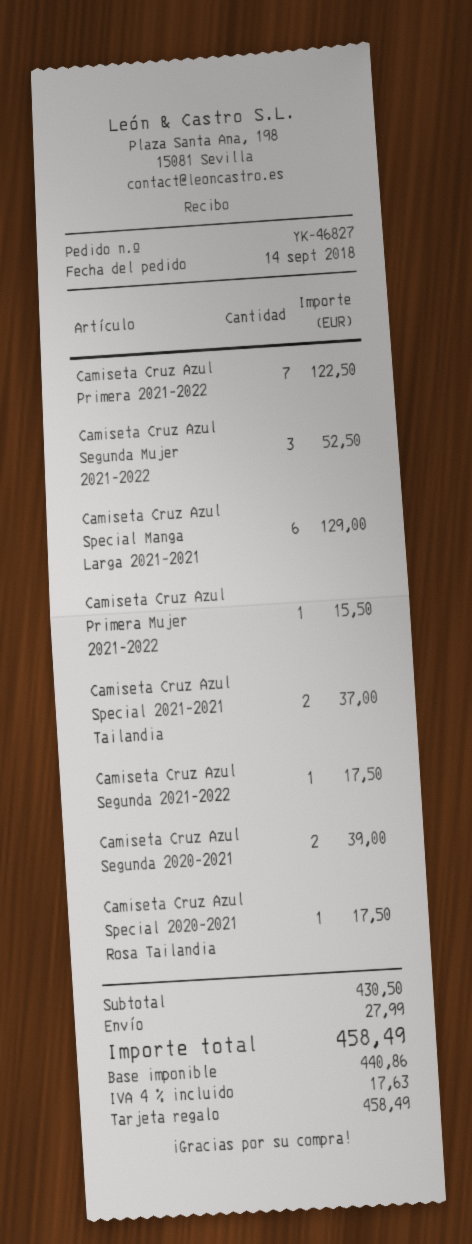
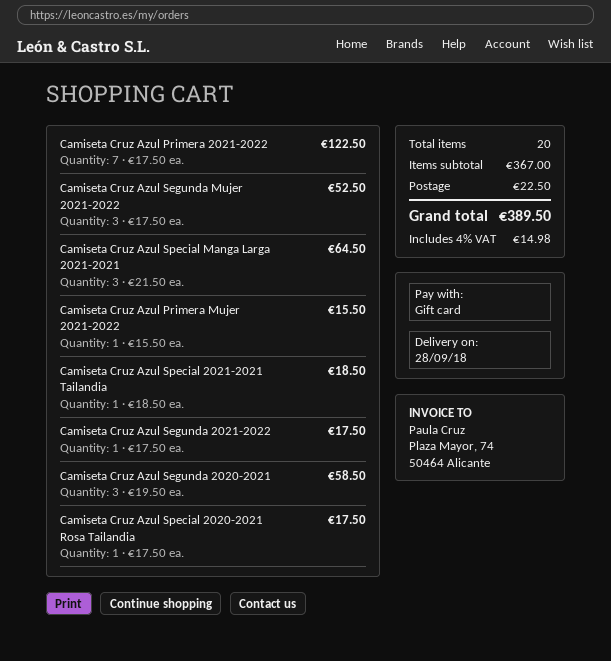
Camiseta Cruz Azul Special Manga Larga 2021-2021: 6 for 129.00 -> 3 for 64.50
Camiseta Cruz Azul Special 2021-2021 Tailandia: 2 for 37.00 -> 1 for 18.50
Camiseta Cruz Azul Segunda 2020-2021: 2 for 39.00 -> 3 for 58.50
subtotal: 430.50 -> 367.00
shipping: 27.99 -> 22.50
tax: 4% = 17.63 -> 4% = 14.98
total: 458.49 -> 389.50

